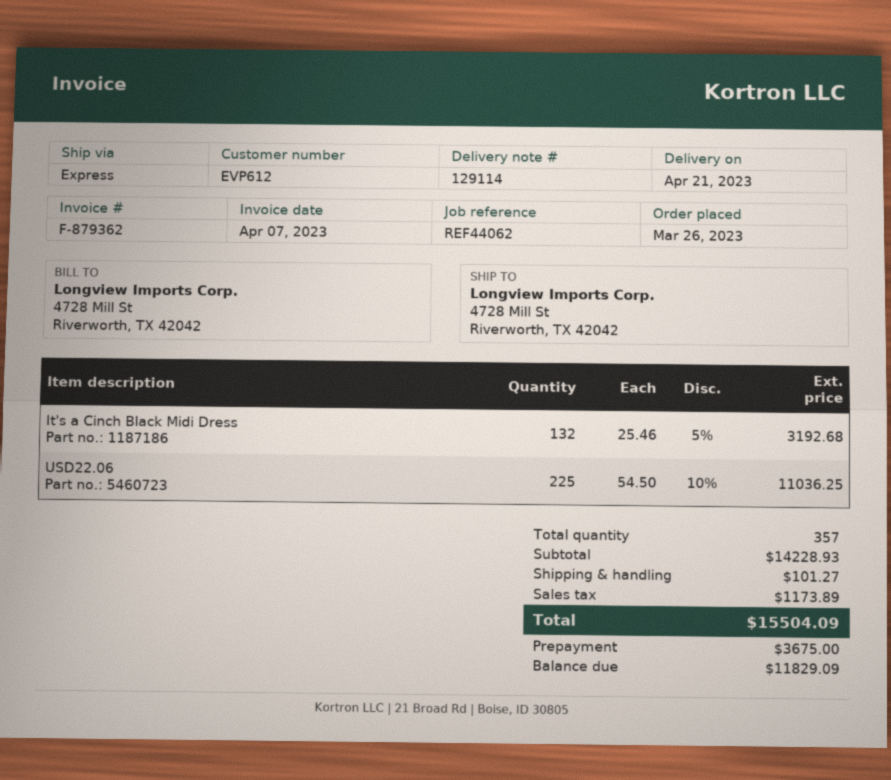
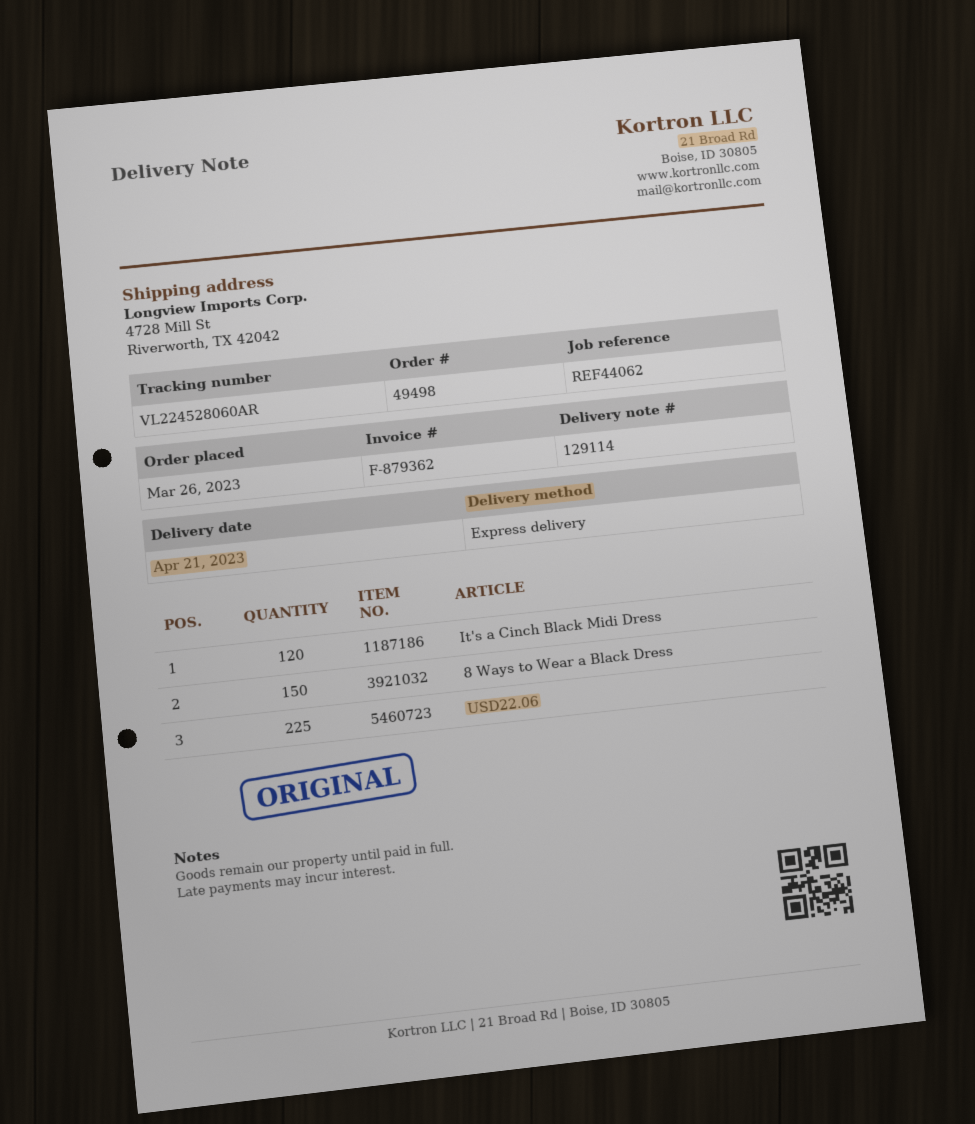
It's a Cinch Black Midi Dress: 132 -> 120
8 Ways to Wear a Black Dress: none -> 150

